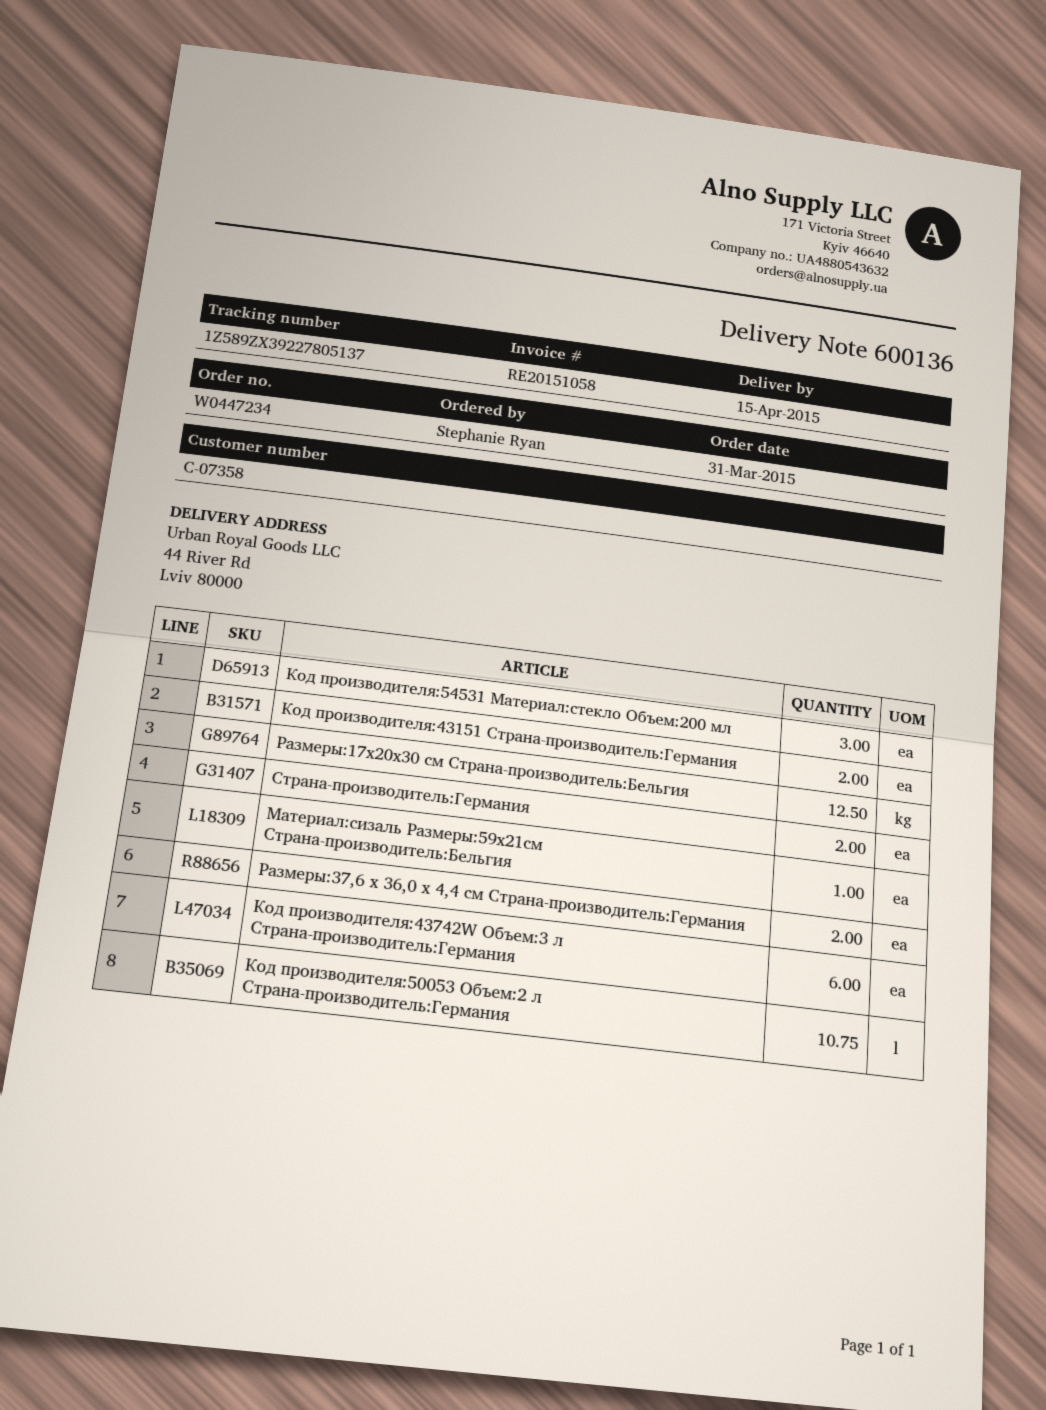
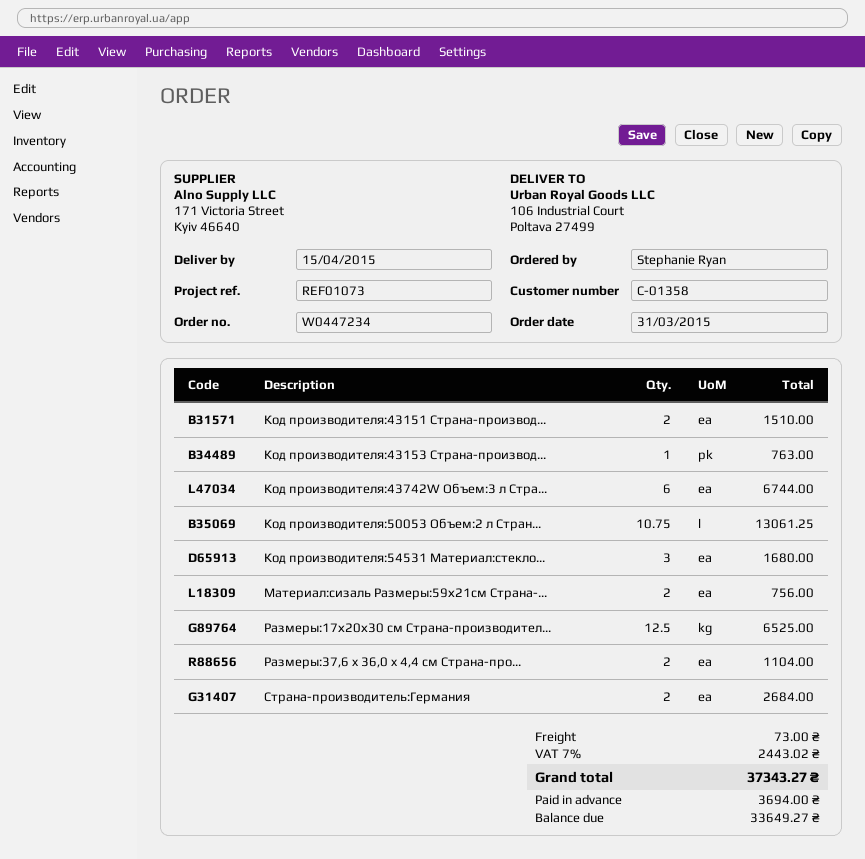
customer number: C-07358 -> C-01358
ship to: 44 River Rd, Lviv 80000 -> 106 Industrial Court, Poltava 27499
Материал:сизаль Размеры:59х21см Страна-производитель:Бельгия: 1 -> 2
Код производителя:43153 Страна-производ...: none -> 1

